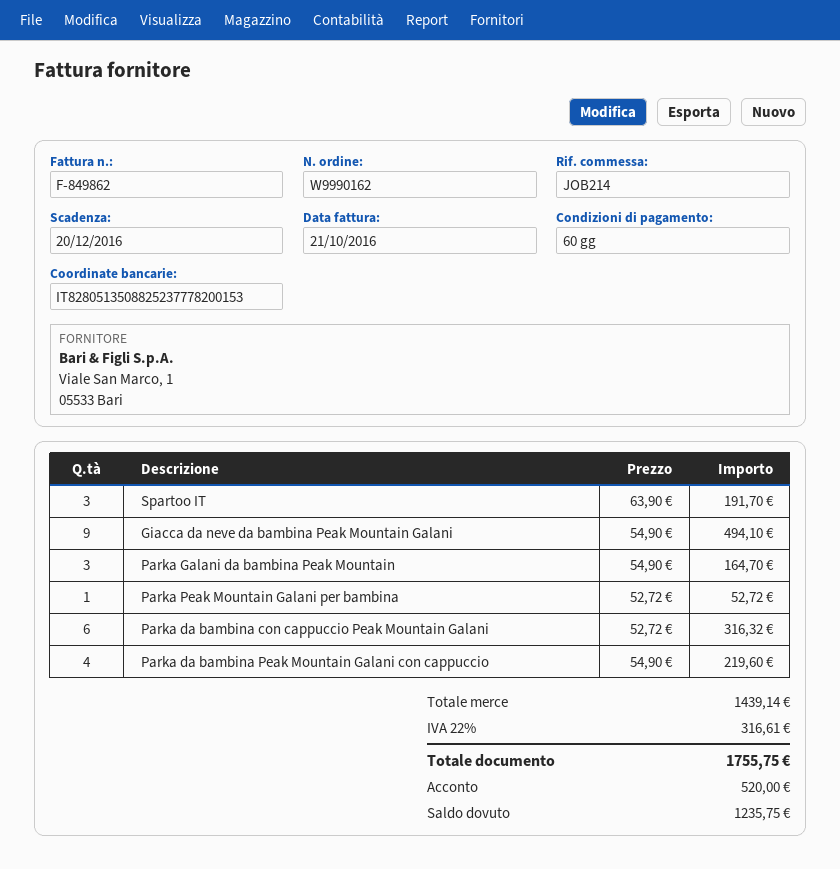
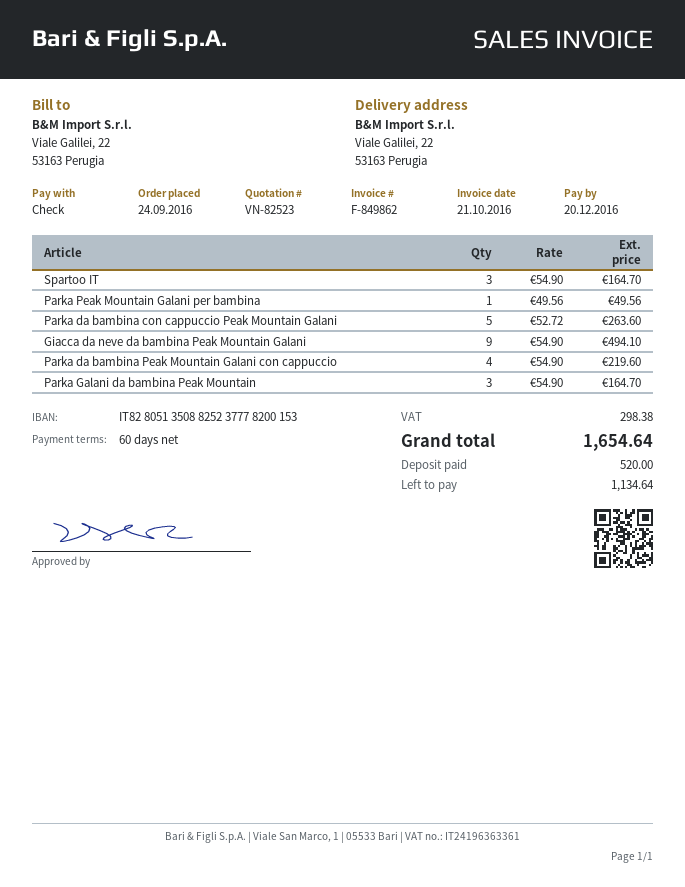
Spartoo IT: 3 x 63.90 = 191.70 -> 3 x 54.90 = 164.70
Parka Peak Mountain Galani per bambina: 1 x 52.72 = 52.72 -> 1 x 49.56 = 49.56
Parka da bambina con cappuccio Peak Mountain Galani: 6 x 52.72 = 316.32 -> 5 x 52.72 = 263.60
tax: 316.61 -> 298.38
total: 1755.75 -> 1654.64
balance: 1235.75 -> 1134.64

